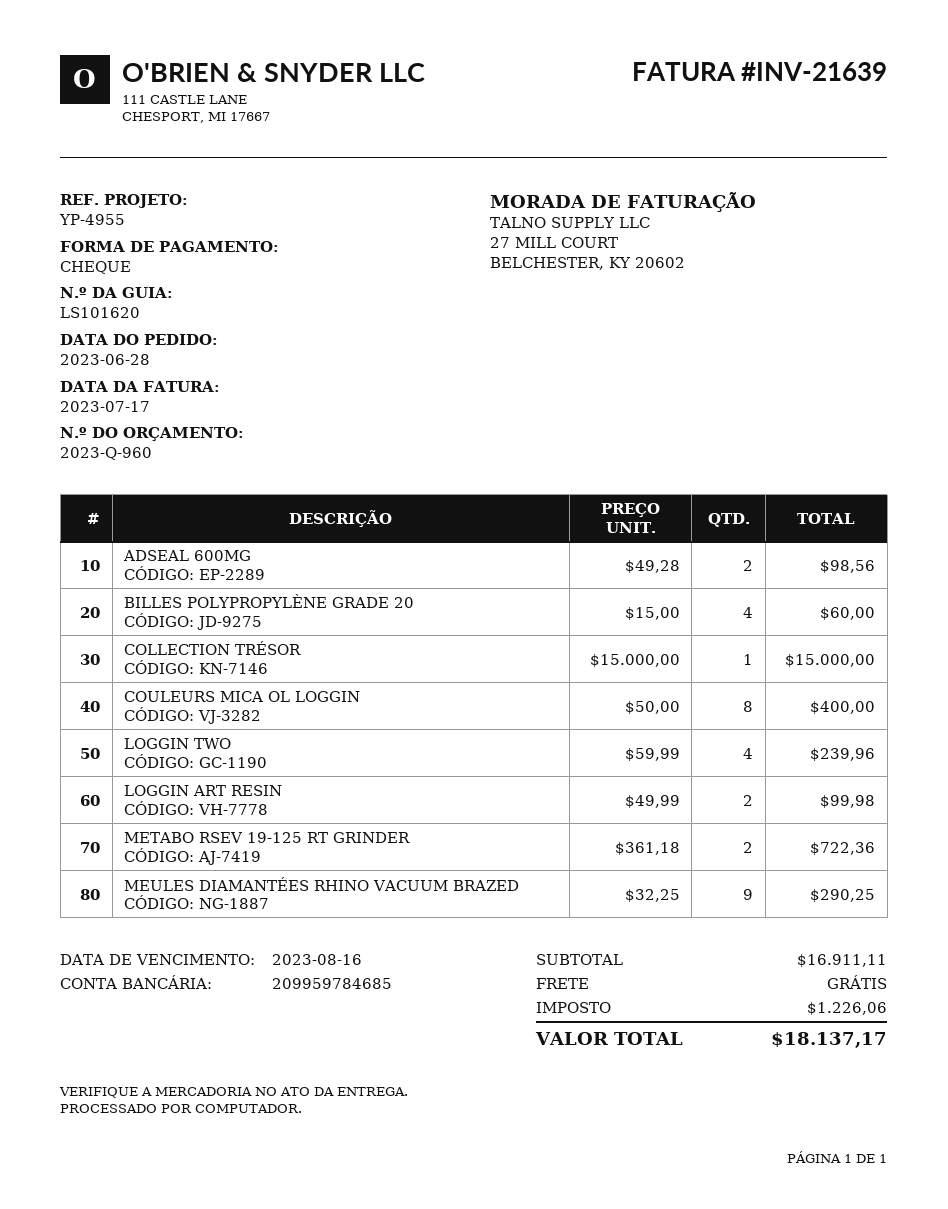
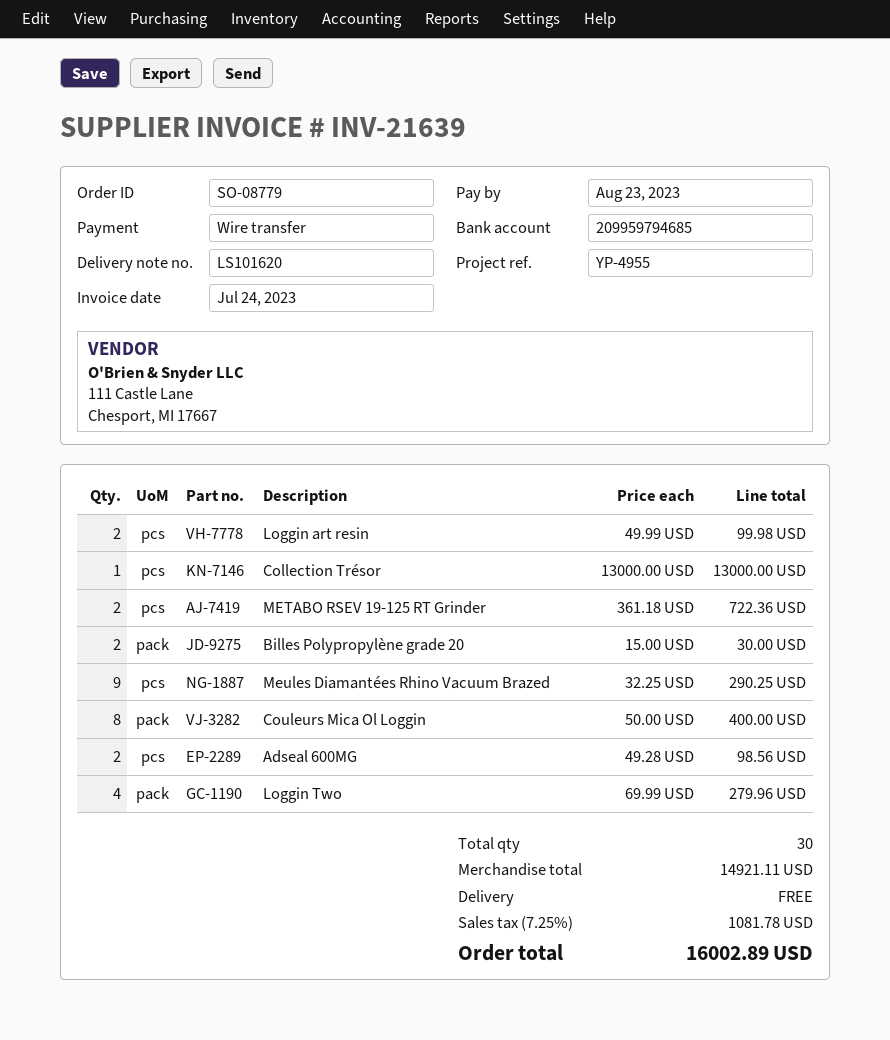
invoice date: 2023-07-17 -> 2023-07-24
due date: 2023-08-16 -> 2023-08-23
payment method: cheque -> bank transfer
bank account: 209959784685 -> 209959794685
BILLES POLYPROPYLÈNE GRADE 20: 4 x 15.00 = 60.00 -> 2 x 15.00 = 30.00
COLLECTION TRÉSOR: 1 x 15000.00 = 15000.00 -> 1 x 13000.00 = 13000.00
LOGGIN TWO: 4 x 59.99 = 239.96 -> 4 x 69.99 = 279.96
subtotal: 16911.11 -> 14921.11
tax: 1226.06 -> 1081.78
total: 18137.17 -> 16002.89

